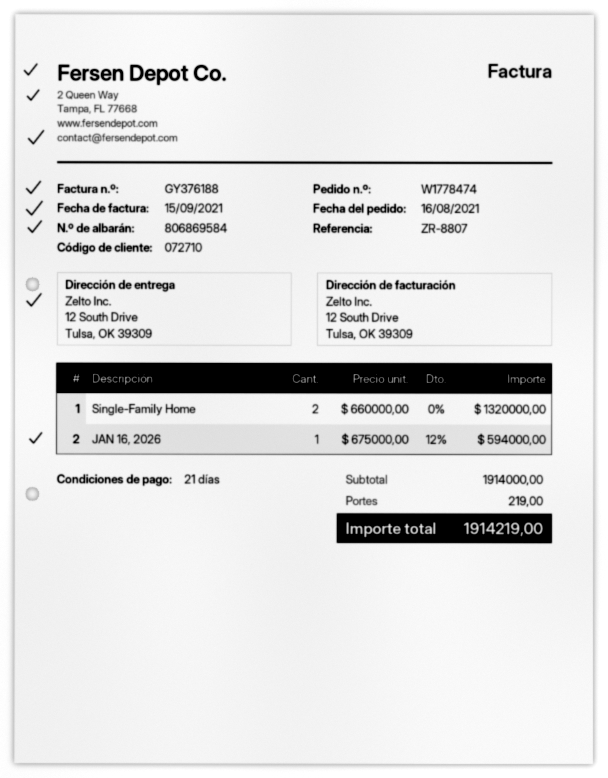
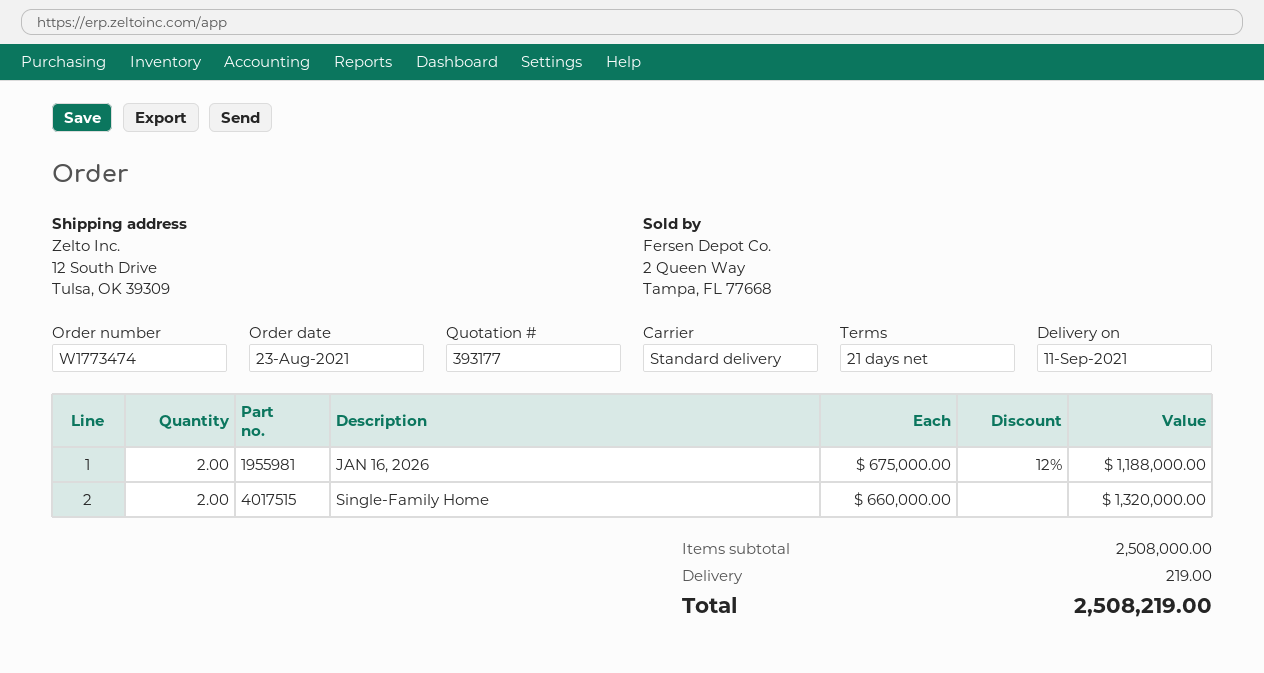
order number: W1778474 -> W1773474
order date: 2021-08-16 -> 2021-08-23
JAN 16, 2026: 1 x 675000.00 - 12% = 594000.00 -> 2 x 675000.00 - 12% = 1188000.00
subtotal: 1914000.00 -> 2508000.00
total: 1914219.00 -> 2508219.00

